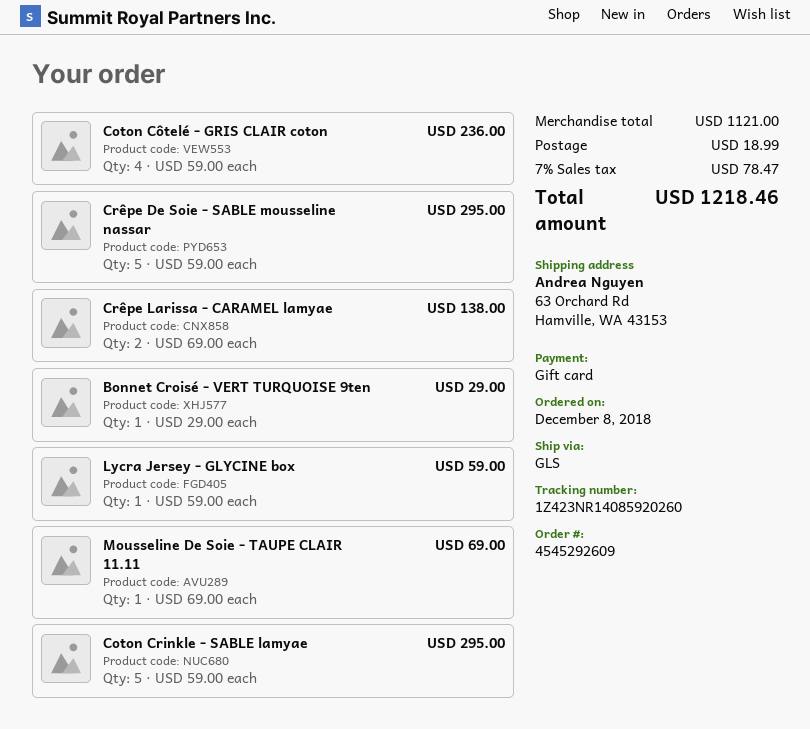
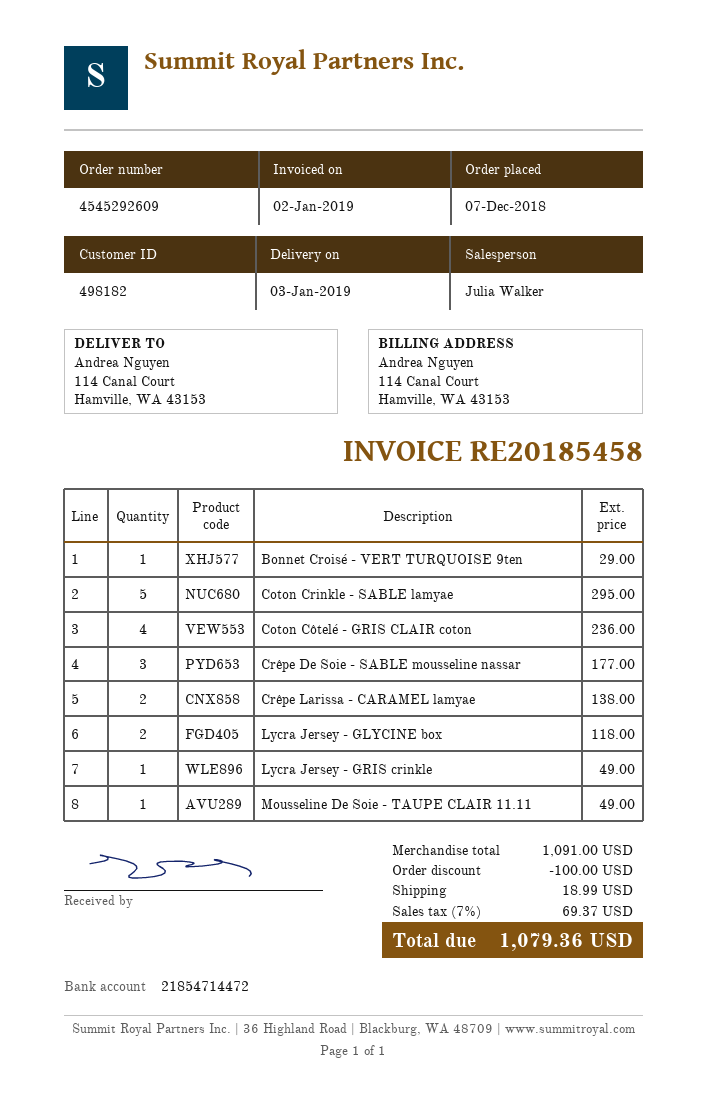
order date: 2018-12-08 -> 2018-12-07
ship to: 63 Orchard Rd, Hamville, WA 43153 -> 114 Canal Court, Hamville, WA 43153
Crêpe De Soie - SABLE mousseline nassar: 5 for 295.00 -> 3 for 177.00
Lycra Jersey - GLYCINE box: 1 for 59.00 -> 2 for 118.00
Mousseline De Soie - TAUPE CLAIR 11.11: 1 for 69.00 -> 1 for 49.00
Lycra Jersey - GRIS crinkle: none -> 1 for 49.00
subtotal: 1121.00 -> 1091.00
discount: none -> 100.00
tax: 7% = 78.47 -> 7% = 69.37
total: 1218.46 -> 1079.36

